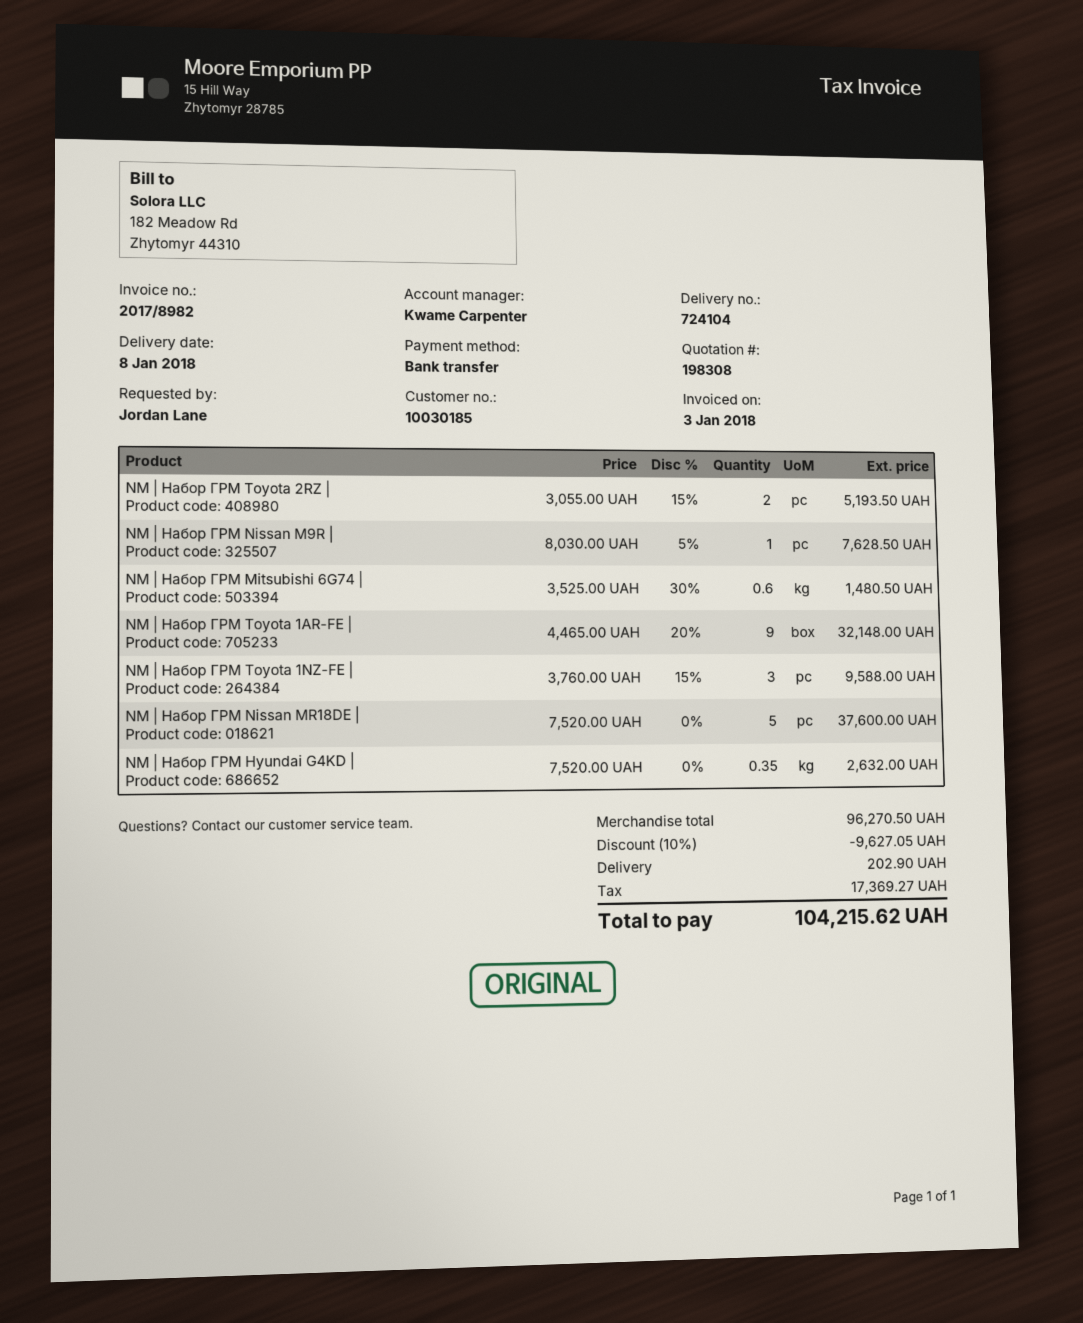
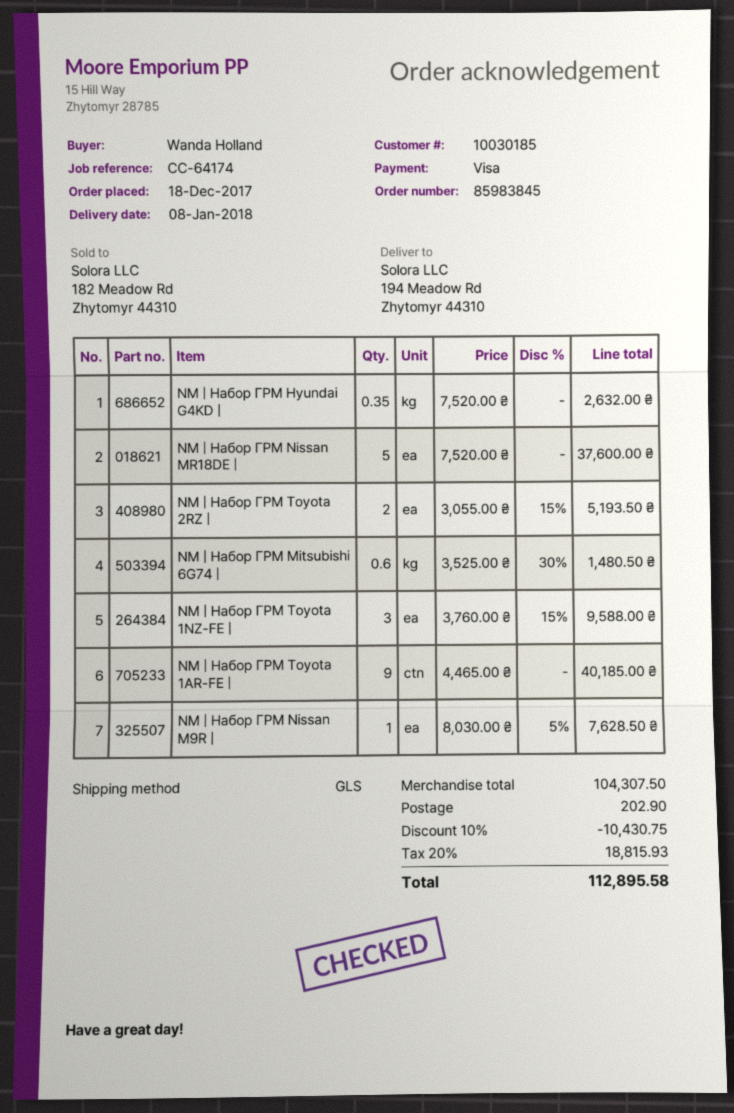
ordered by: Jordan Lane -> Wanda Holland
payment method: bank transfer -> Visa
NM | Набор ГРМ Toyota 1AR-FE |: 9 x 4465.00 - 20% = 32148.00 -> 9 x 4465.00 = 40185.00
subtotal: 96270.50 -> 104307.50
discount: 10% = 9627.05 -> 10% = 10430.75
tax: 17369.27 -> 18815.93
total: 104215.62 -> 112895.58

